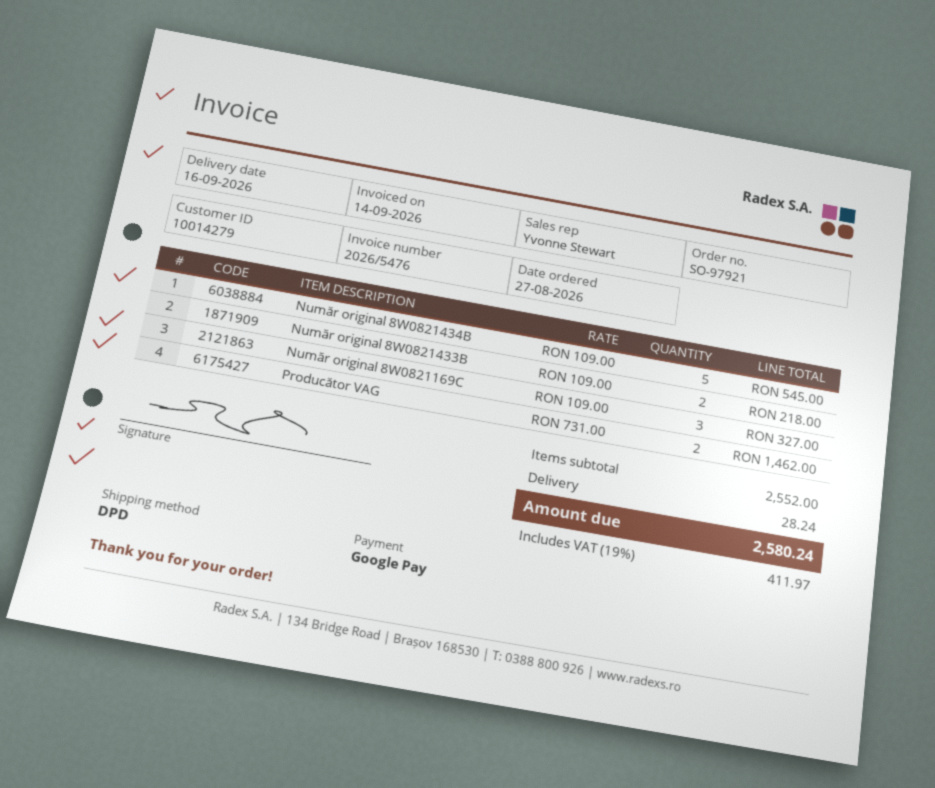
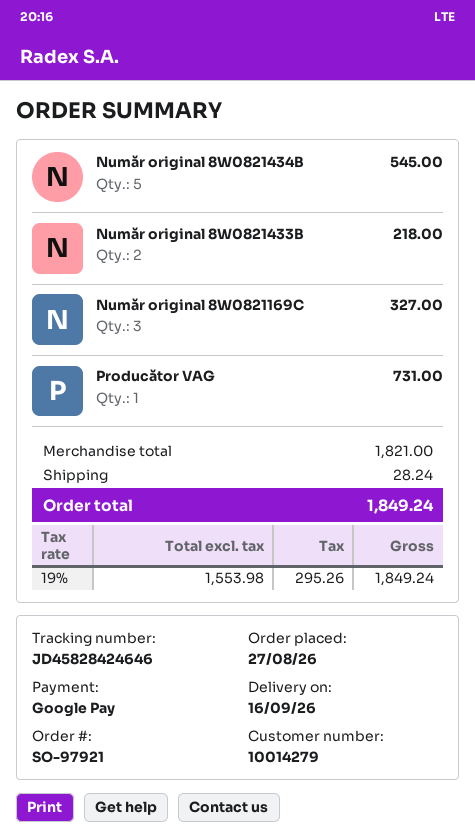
Producător VAG: 2 for 1462.00 -> 1 for 731.00
subtotal: 2552.00 -> 1821.00
tax: 19% = 411.97 -> 19% = 295.26
total: 2580.24 -> 1849.24

